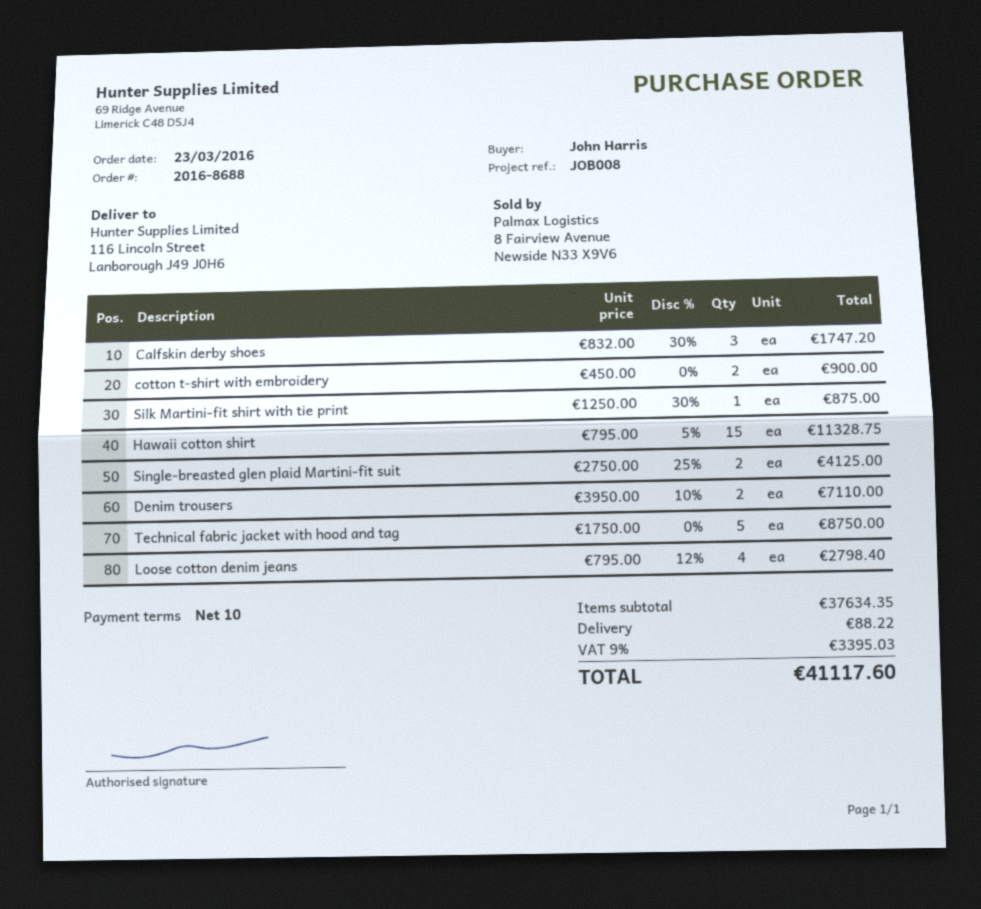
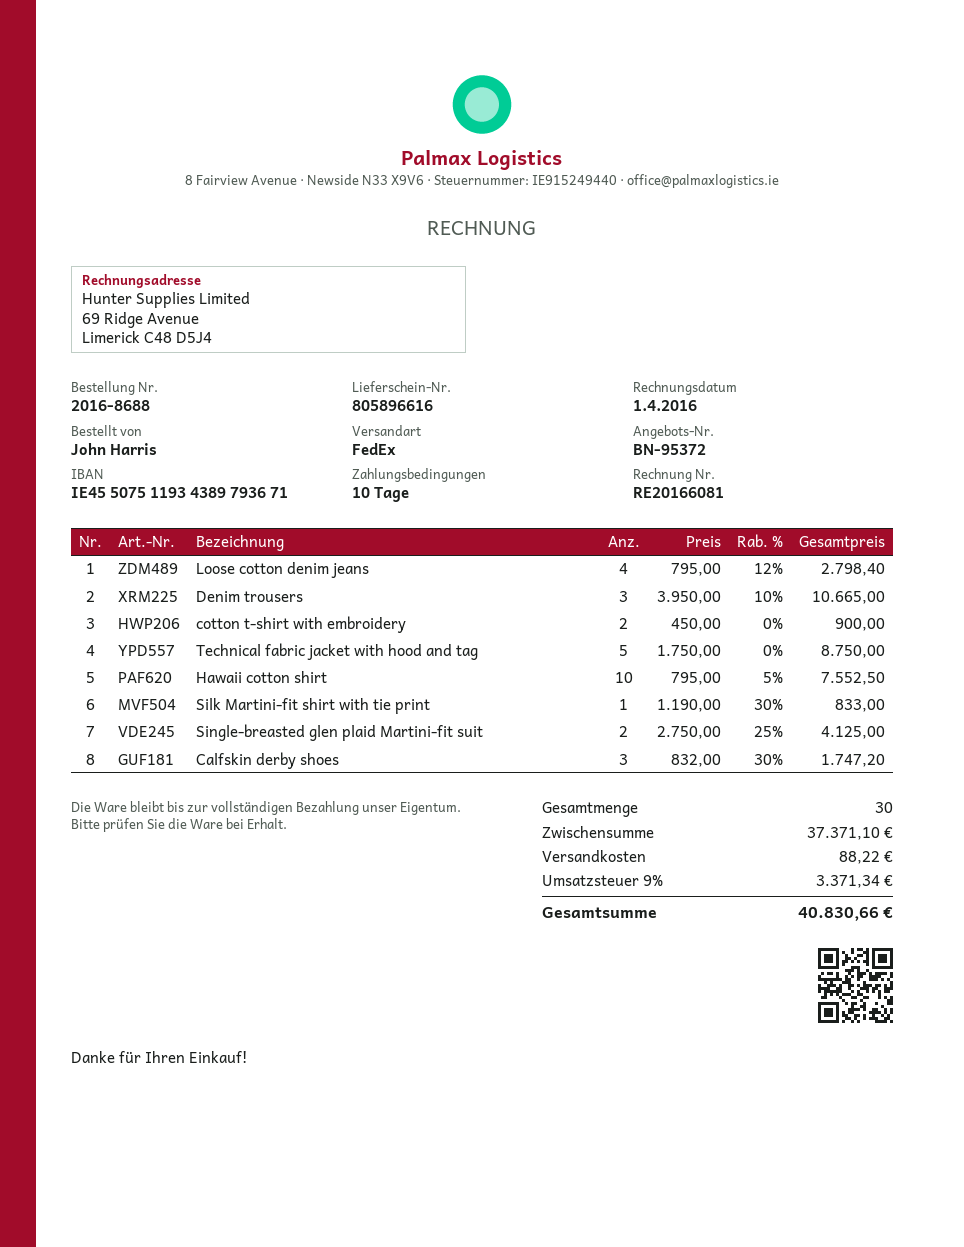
Silk Martini-fit shirt with tie print: 1 x 1250.00 - 30% = 875.00 -> 1 x 1190.00 - 30% = 833.00
Hawaii cotton shirt: 15 x 795.00 - 5% = 11328.75 -> 10 x 795.00 - 5% = 7552.50
Denim trousers: 2 x 3950.00 - 10% = 7110.00 -> 3 x 3950.00 - 10% = 10665.00
subtotal: 37634.35 -> 37371.10
tax: 9% = 3395.03 -> 9% = 3371.34
total: 41117.60 -> 40830.66

